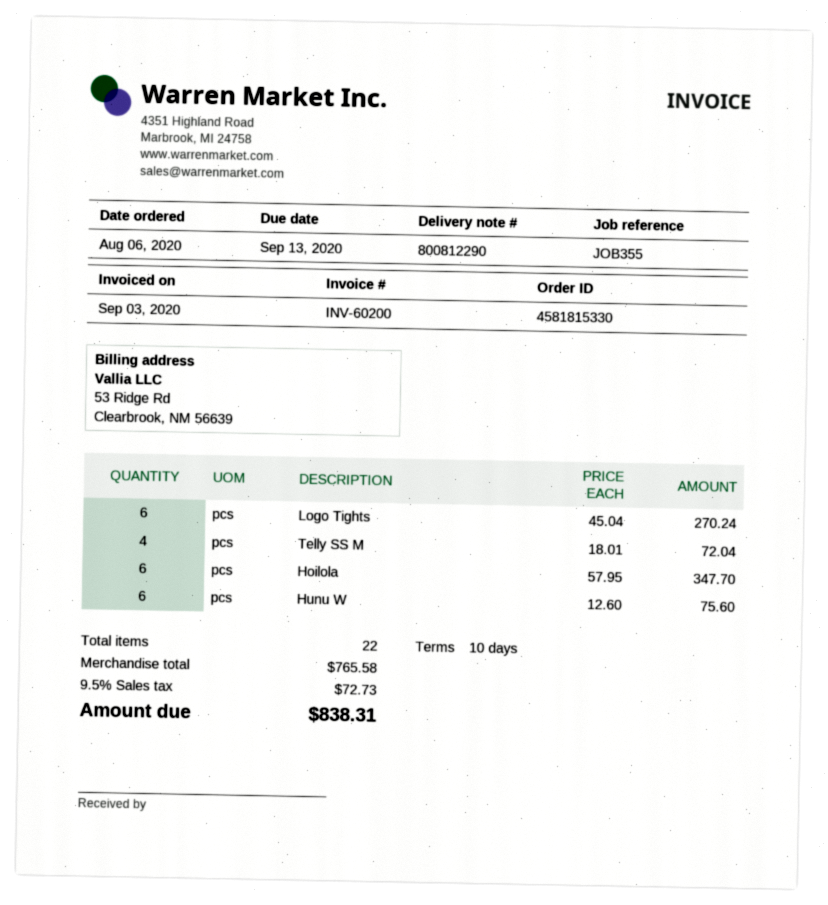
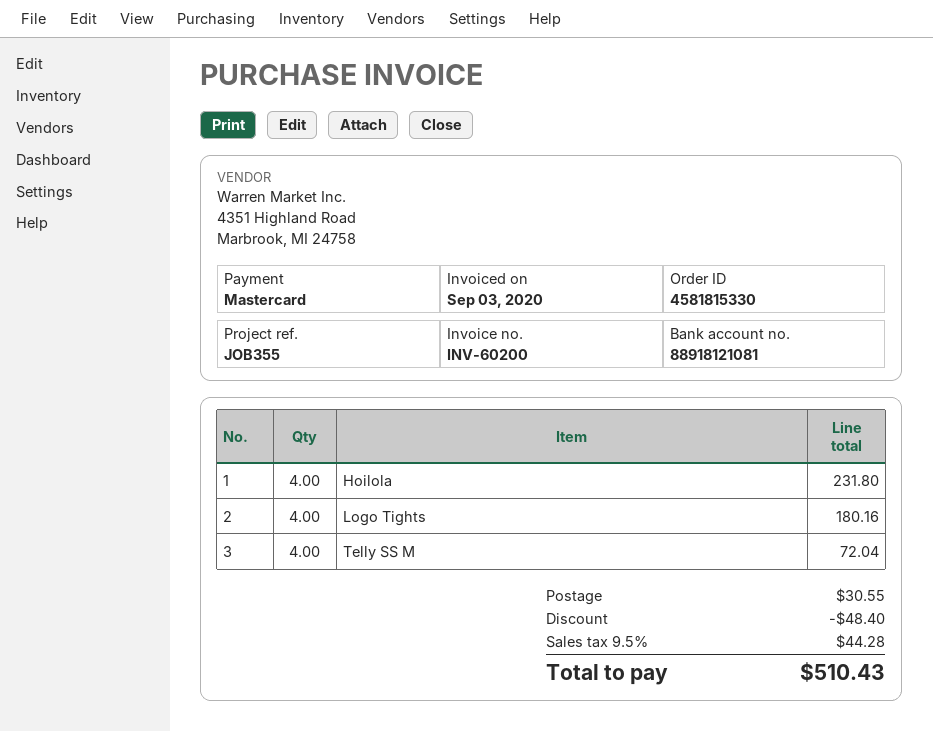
Logo Tights: 6 for 270.24 -> 4 for 180.16
Hoilola: 6 for 347.70 -> 4 for 231.80
Hunu W: 6 for 75.60 -> none
discount: none -> 48.40
shipping: none -> 30.55
tax: 9.5% = 72.73 -> 9.5% = 44.28
total: 838.31 -> 510.43

